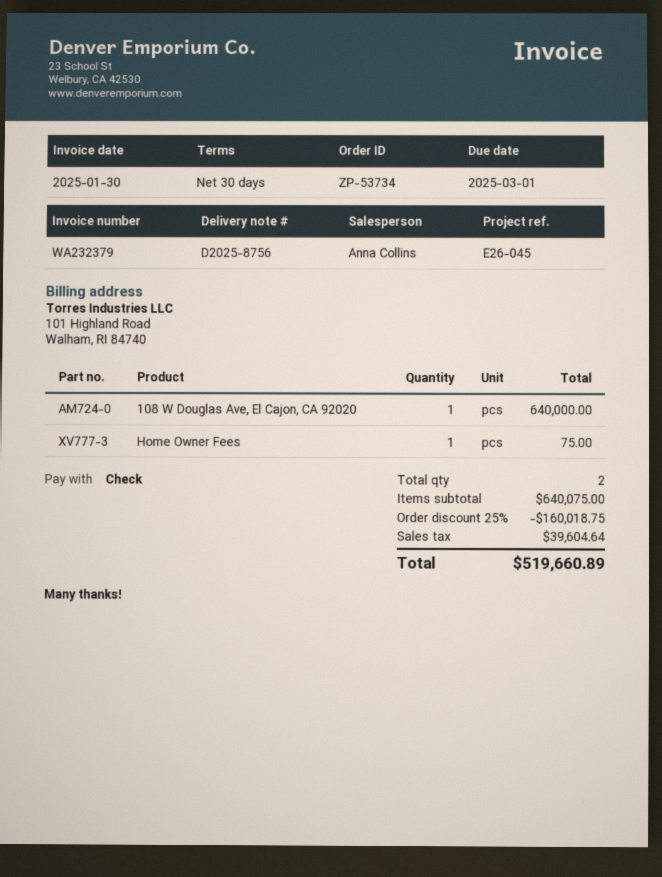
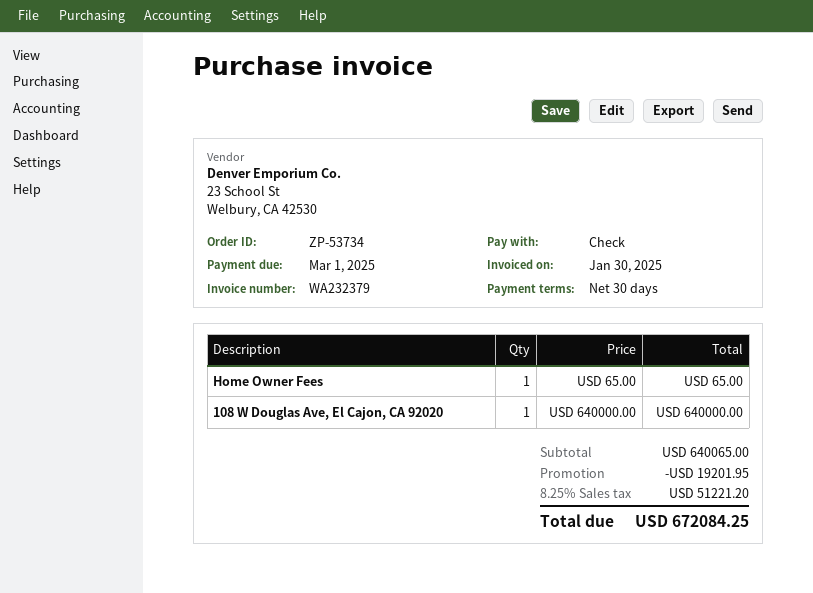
Home Owner Fees: 1 for 75.00 -> 1 for 65.00
subtotal: 640075.00 -> 640065.00
discount: 160018.75 -> 19201.95
tax: 39604.64 -> 51221.20
total: 519660.89 -> 672084.25

